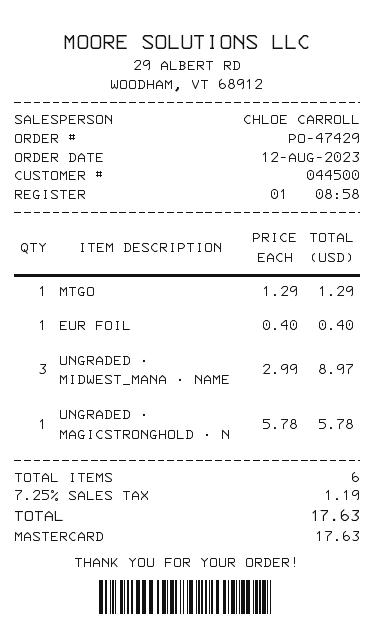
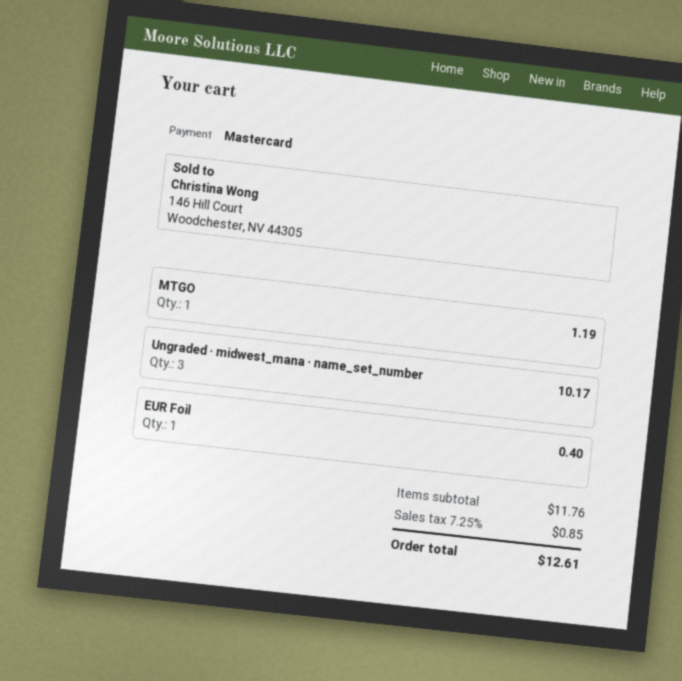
MTGO: 1 for 1.29 -> 1 for 1.19
UNGRADED · MIDWEST_MANA · NAME: 3 for 8.97 -> 3 for 10.17
UNGRADED · MAGICSTRONGHOLD · N: 1 for 5.78 -> none
tax: 7.25% = 1.19 -> 7.25% = 0.85
total: 17.63 -> 12.61

